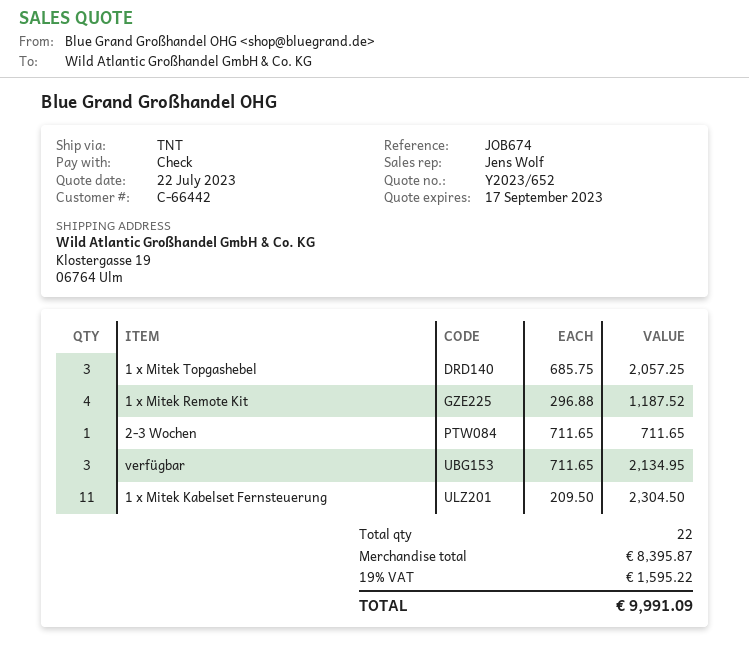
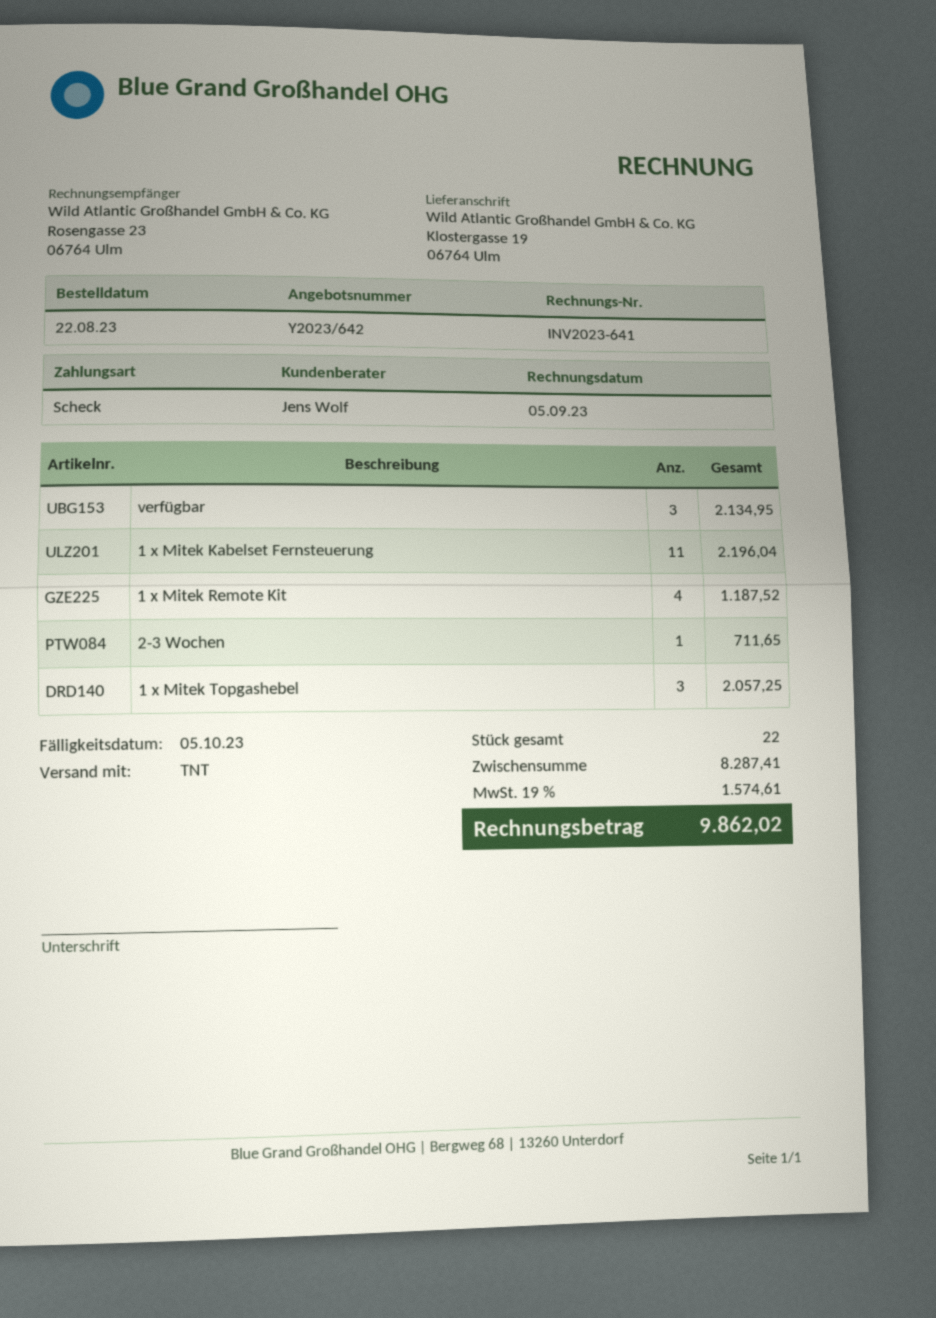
quote number: Y2023/652 -> Y2023/642
1 x Mitek Kabelset Fernsteuerung: 11 for 2304.50 -> 11 for 2196.04
subtotal: 8395.87 -> 8287.41
tax: 19% = 1595.22 -> 19% = 1574.61
total: 9991.09 -> 9862.02

